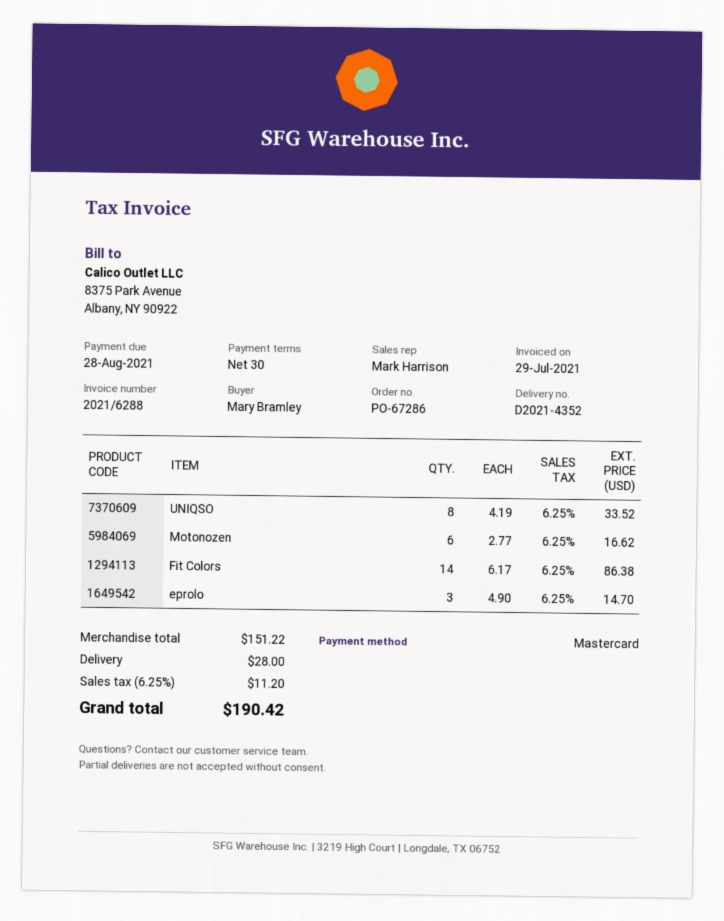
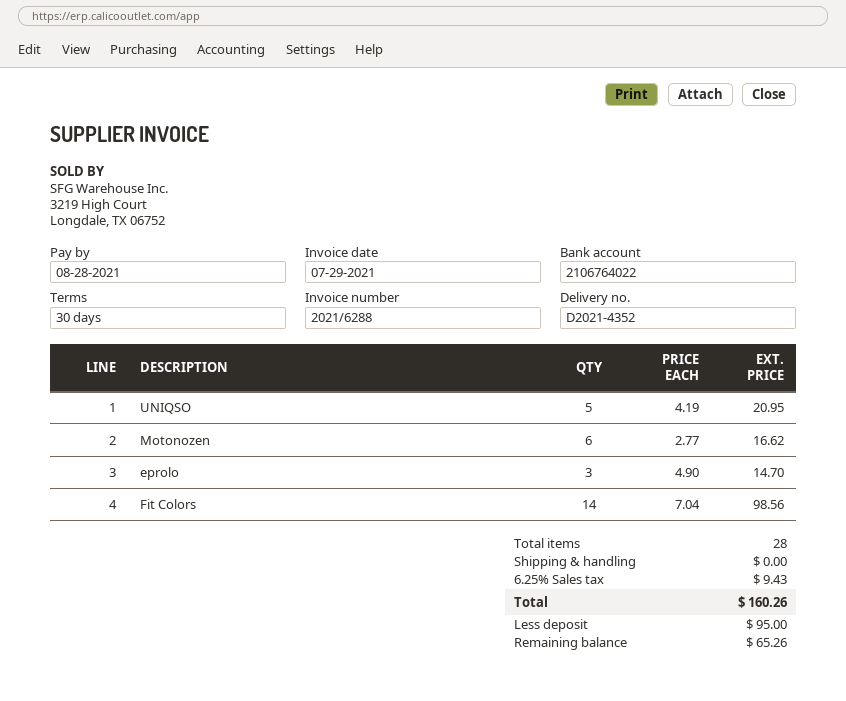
UNIQSO: 8 x 4.19 = 33.52 -> 5 x 4.19 = 20.95
Fit Colors: 14 x 6.17 = 86.38 -> 14 x 7.04 = 98.56
shipping: 28.00 -> 0.00
tax: 6.25% = 11.20 -> 6.25% = 9.43
total: 190.42 -> 160.26

